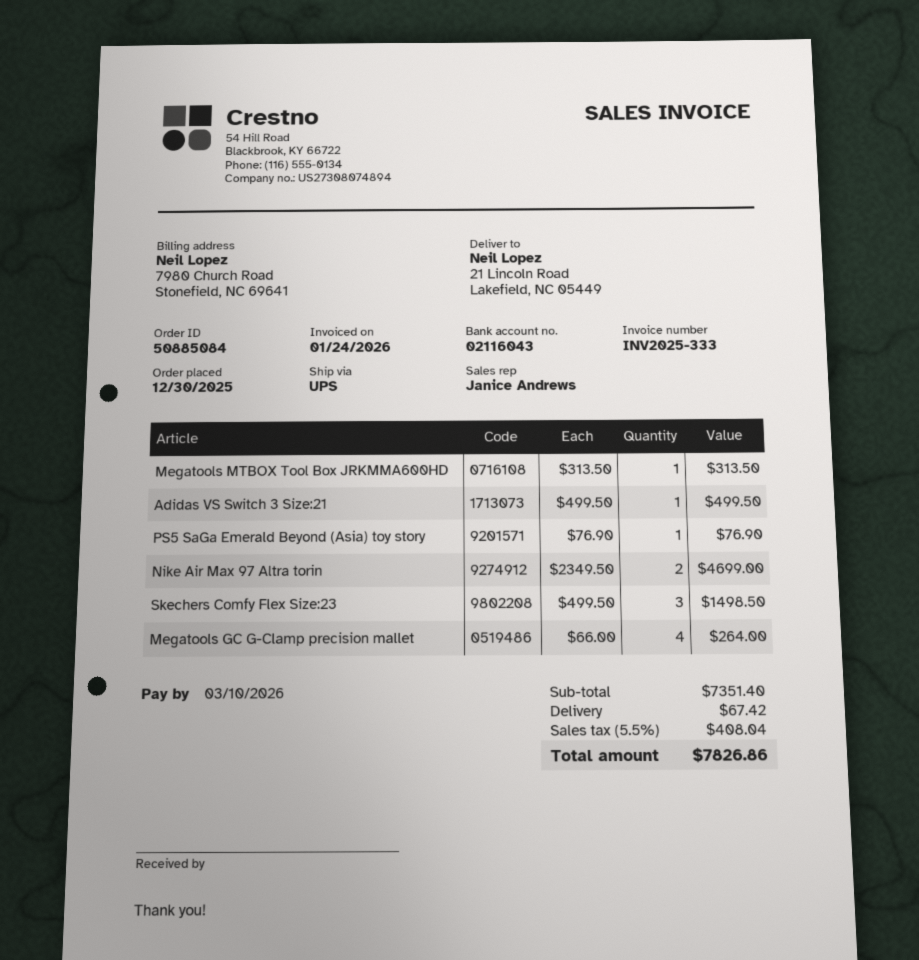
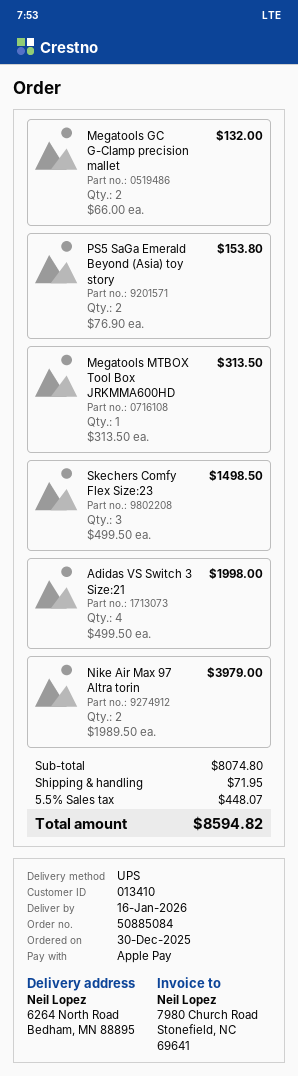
ship to: 21 Lincoln Road, Lakefield, NC 05449 -> 6264 North Road, Bedham, MN 88895
Adidas VS Switch 3 Size:21: 1 x 499.50 = 499.50 -> 4 x 499.50 = 1998.00
PS5 SaGa Emerald Beyond (Asia) toy story: 1 x 76.90 = 76.90 -> 2 x 76.90 = 153.80
Nike Air Max 97 Altra torin: 2 x 2349.50 = 4699.00 -> 2 x 1989.50 = 3979.00
Megatools GC G-Clamp precision mallet: 4 x 66.00 = 264.00 -> 2 x 66.00 = 132.00
subtotal: 7351.40 -> 8074.80
shipping: 67.42 -> 71.95
tax: 5.5% = 408.04 -> 5.5% = 448.07
total: 7826.86 -> 8594.82

